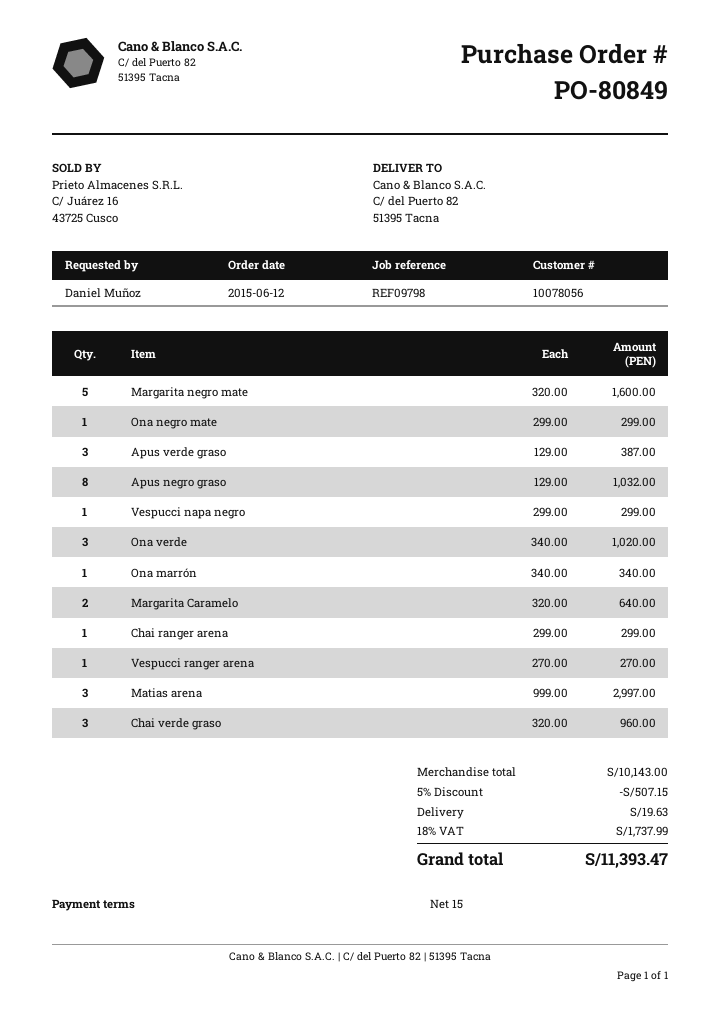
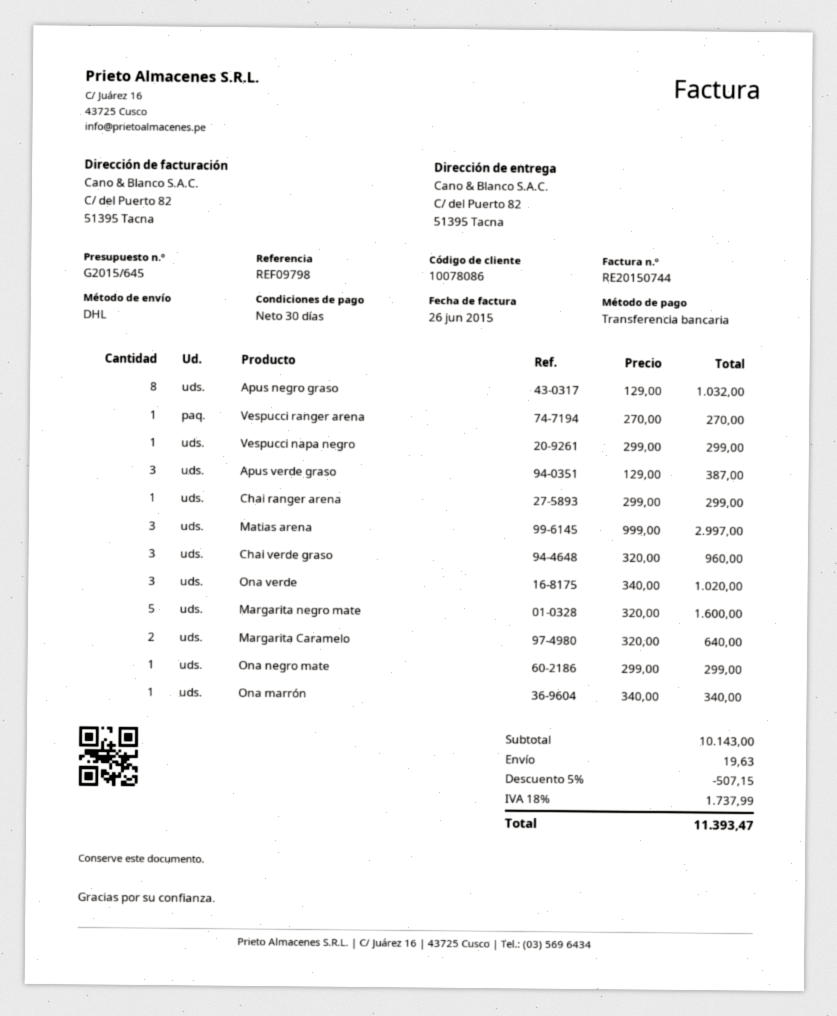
payment terms: 15 days -> 30 days
customer number: 10078056 -> 10078086

